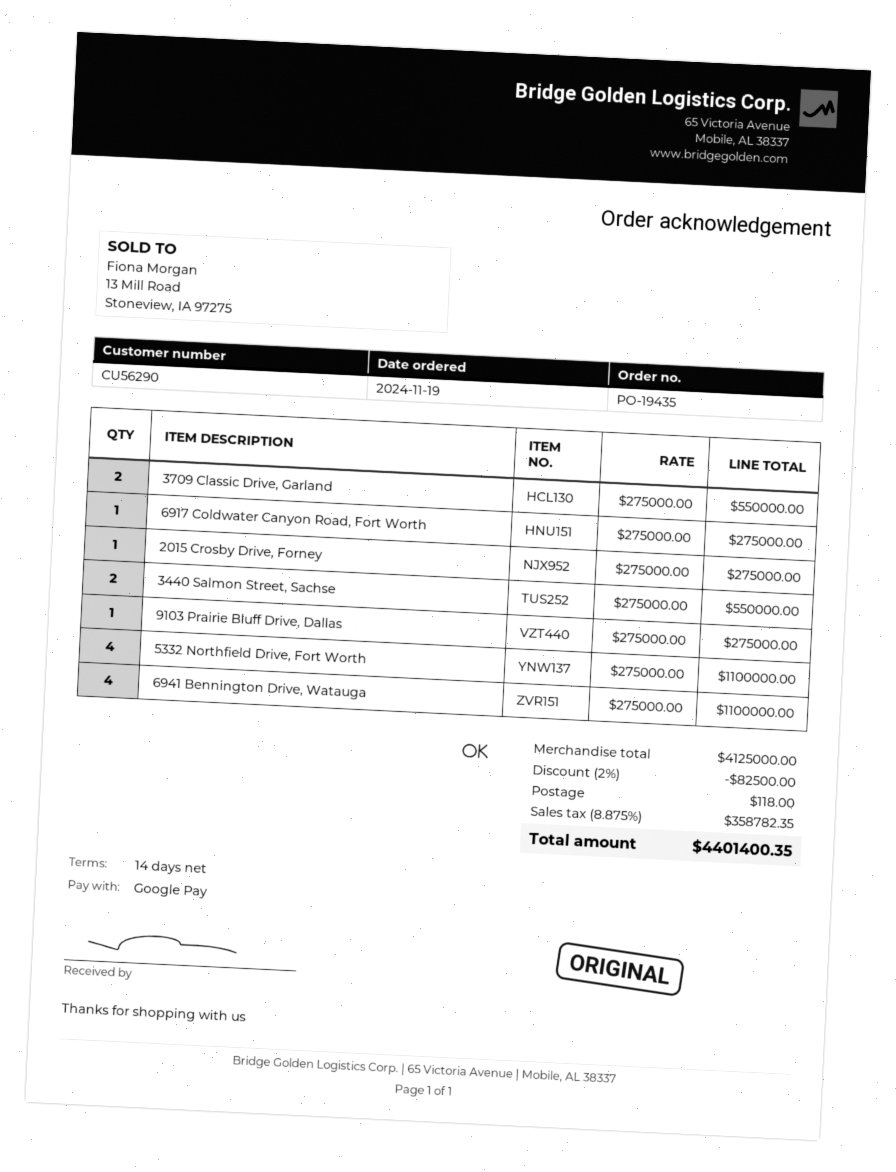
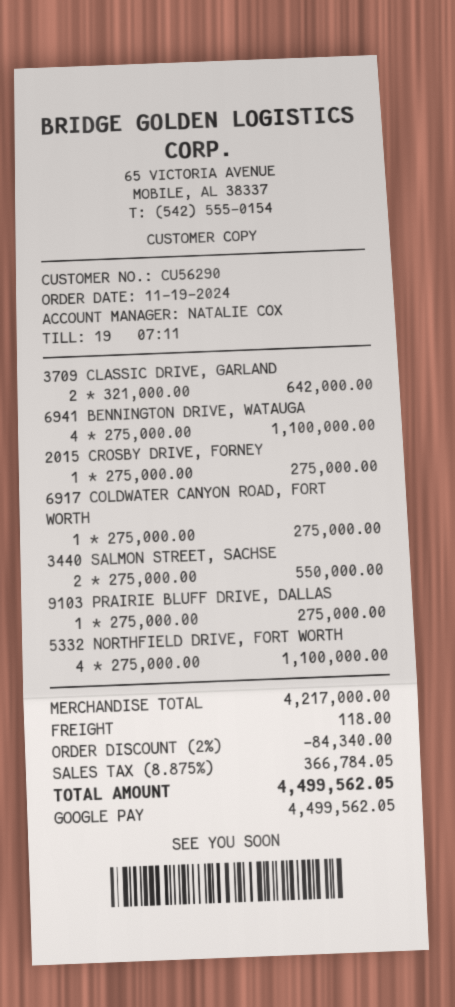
3709 Classic Drive, Garland: 2 x 275000.00 = 550000.00 -> 2 x 321000.00 = 642000.00
subtotal: 4125000.00 -> 4217000.00
discount: 2% = 82500.00 -> 2% = 84340.00
tax: 8.875% = 358782.35 -> 8.875% = 366784.05
total: 4401400.35 -> 4499562.05

